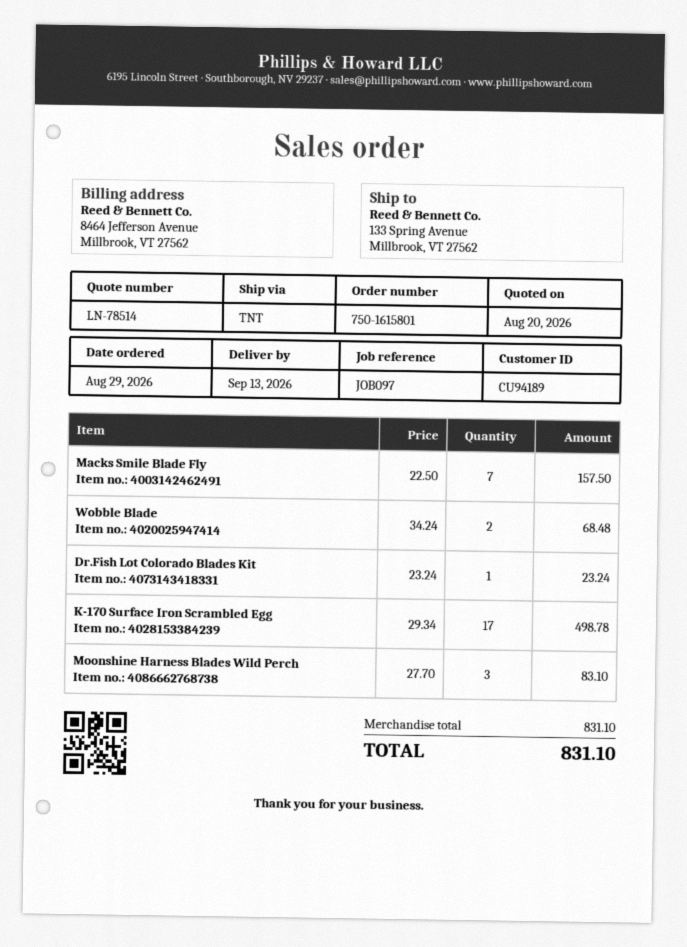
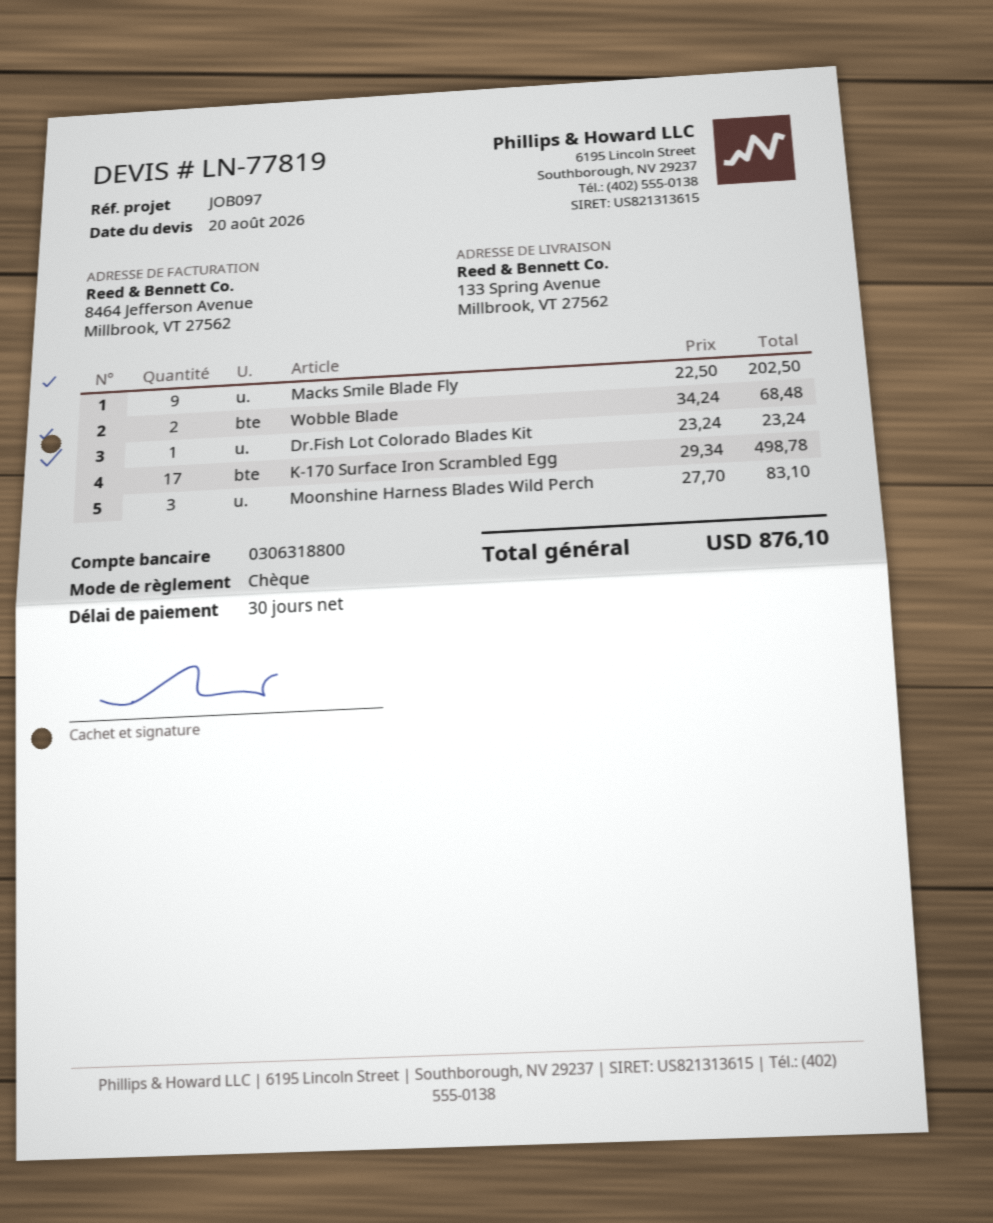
quote number: LN-78514 -> LN-77819
Macks Smile Blade Fly: 7 x 22.50 = 157.50 -> 9 x 22.50 = 202.50
total: 831.10 -> 876.10

